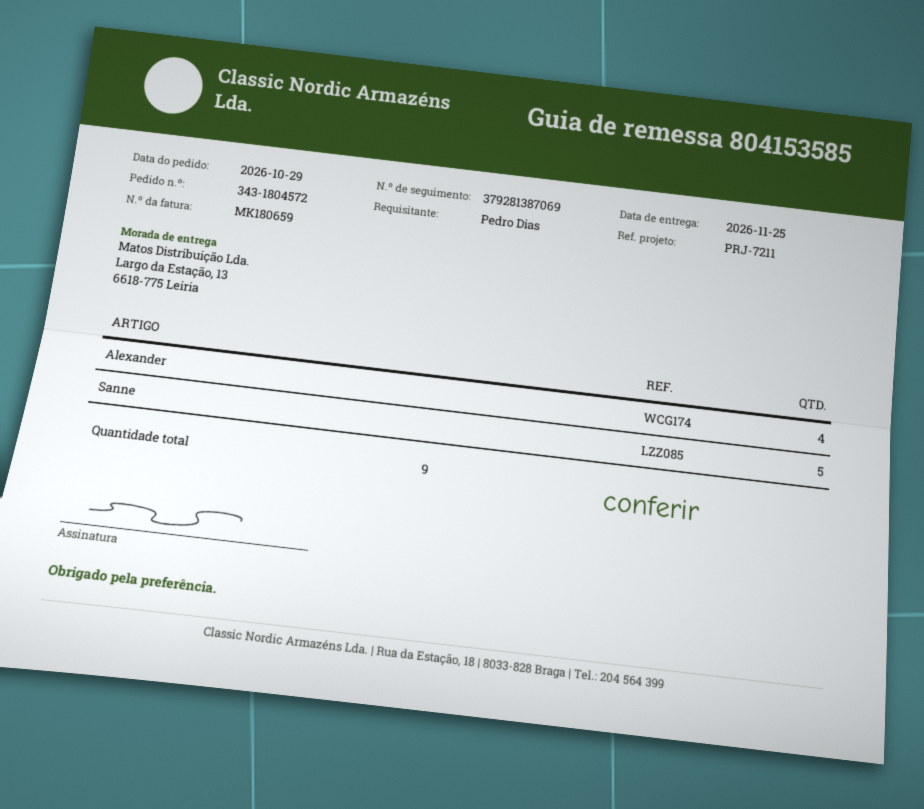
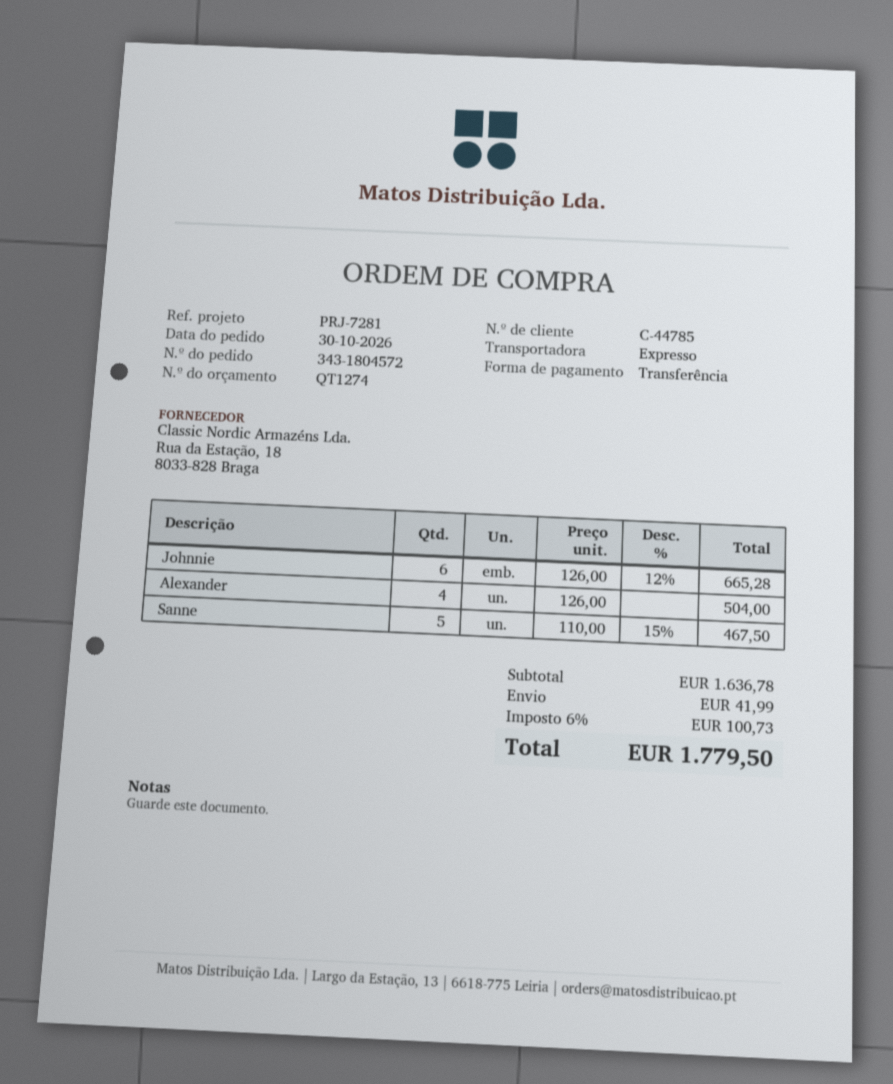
order date: 2026-10-29 -> 2026-10-30
reference: PRJ-7211 -> PRJ-7281
Johnnie: none -> 6

